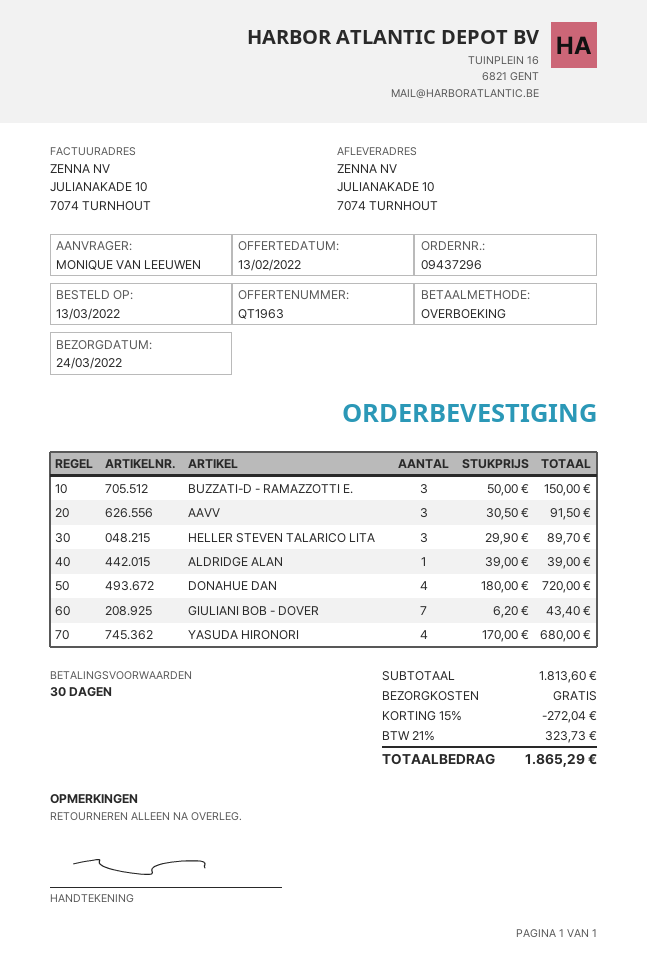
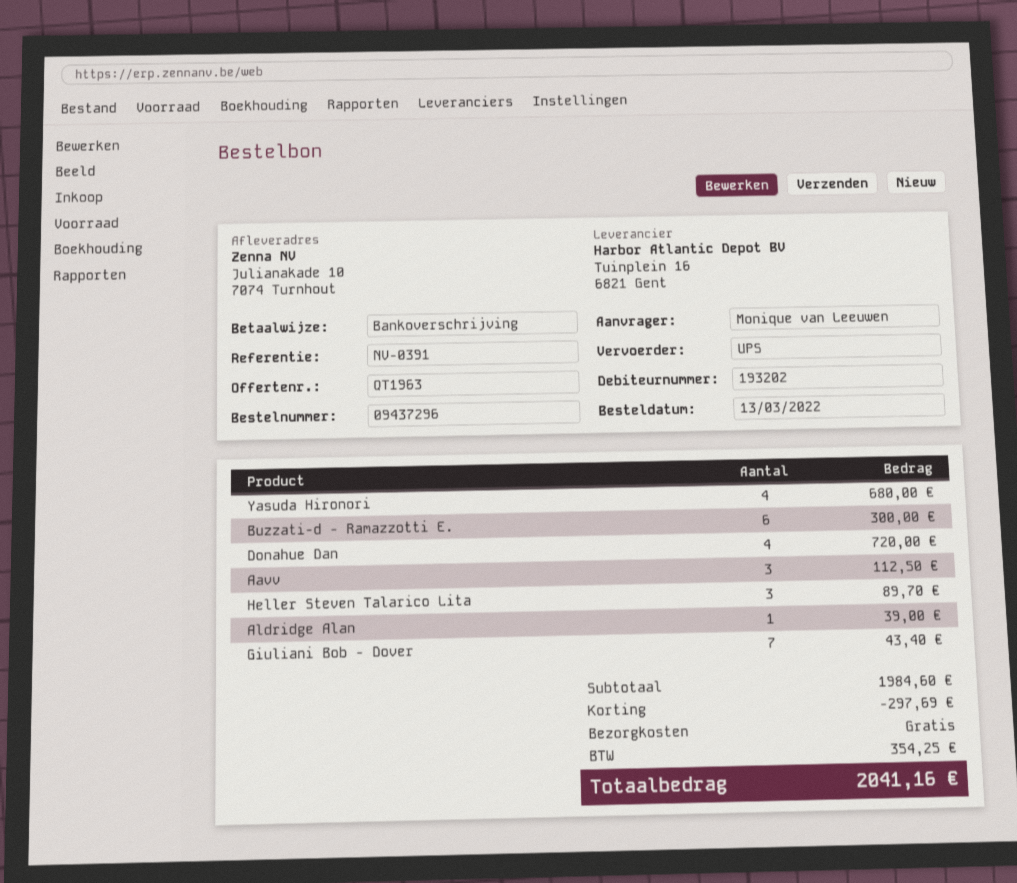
BUZZATI-D - RAMAZZOTTI E.: 3 for 150.00 -> 6 for 300.00
AAVV: 3 for 91.50 -> 3 for 112.50
subtotal: 1813.60 -> 1984.60
discount: 272.04 -> 297.69
tax: 323.73 -> 354.25
total: 1865.29 -> 2041.16

